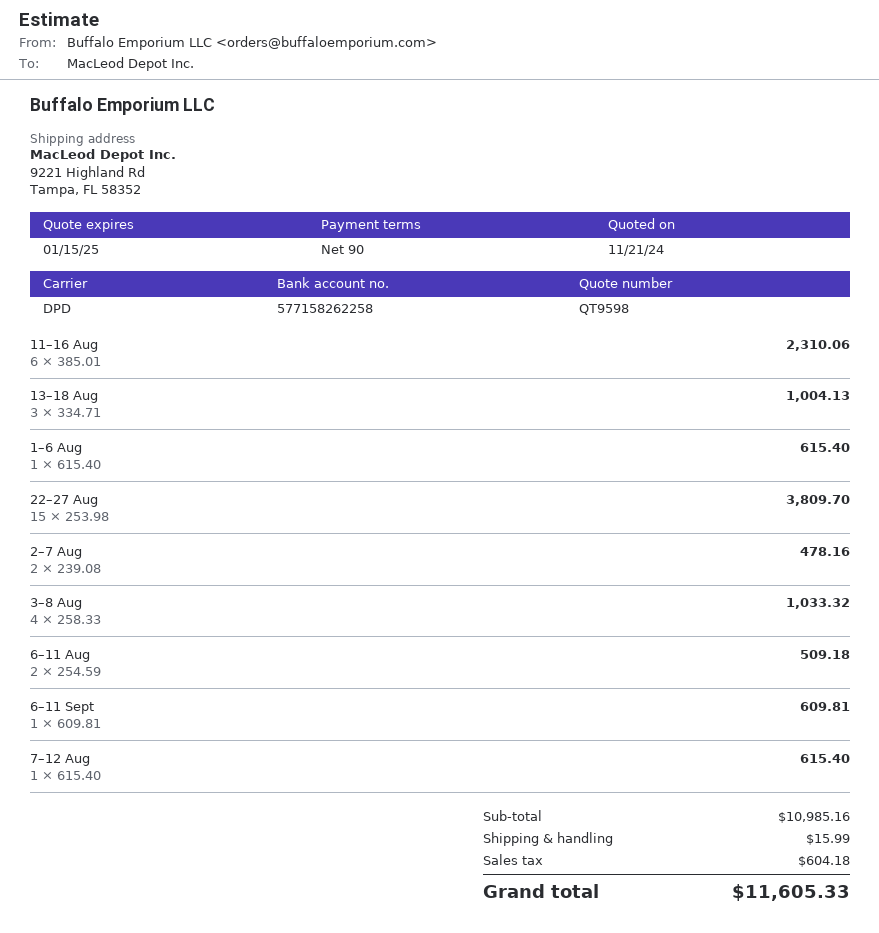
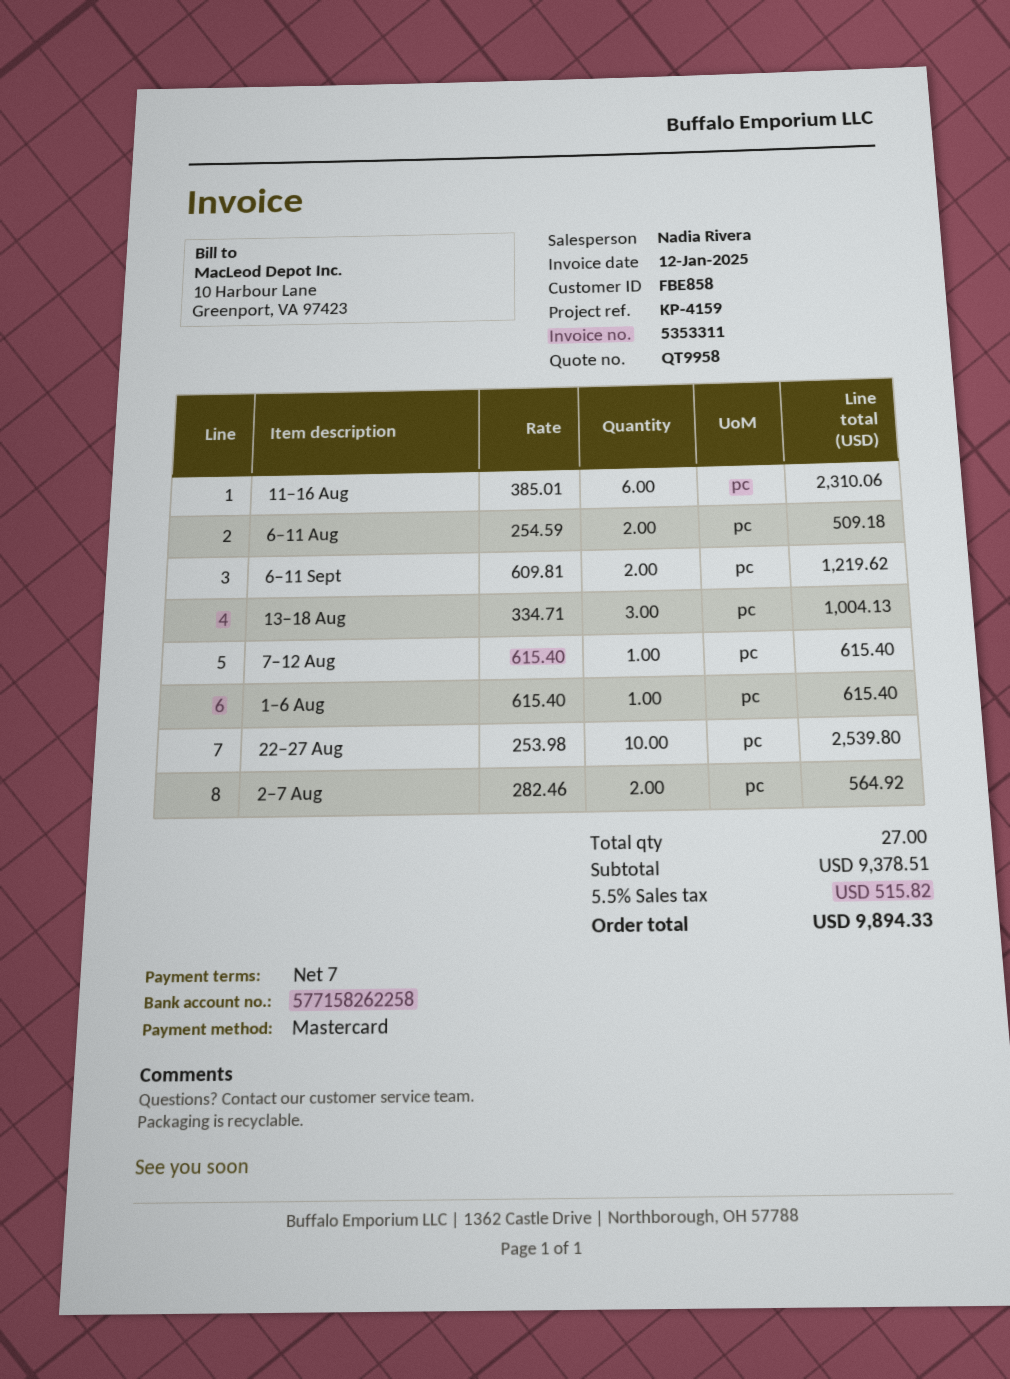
quote number: QT9598 -> QT9958
payment terms: 90 days -> 7 days
22–27 Aug: 15 x 253.98 = 3809.70 -> 10 x 253.98 = 2539.80
2–7 Aug: 2 x 239.08 = 478.16 -> 2 x 282.46 = 564.92
3–8 Aug: 4 x 258.33 = 1033.32 -> none
6–11 Sept: 1 x 609.81 = 609.81 -> 2 x 609.81 = 1219.62
subtotal: 10985.16 -> 9378.51
shipping: 15.99 -> none
tax: 604.18 -> 515.82
total: 11605.33 -> 9894.33

